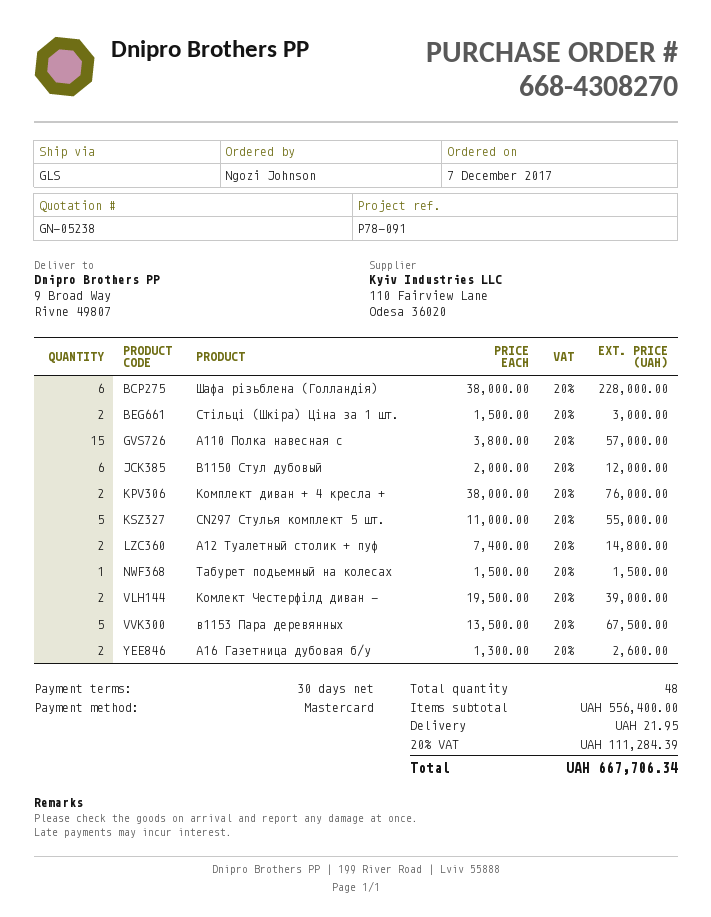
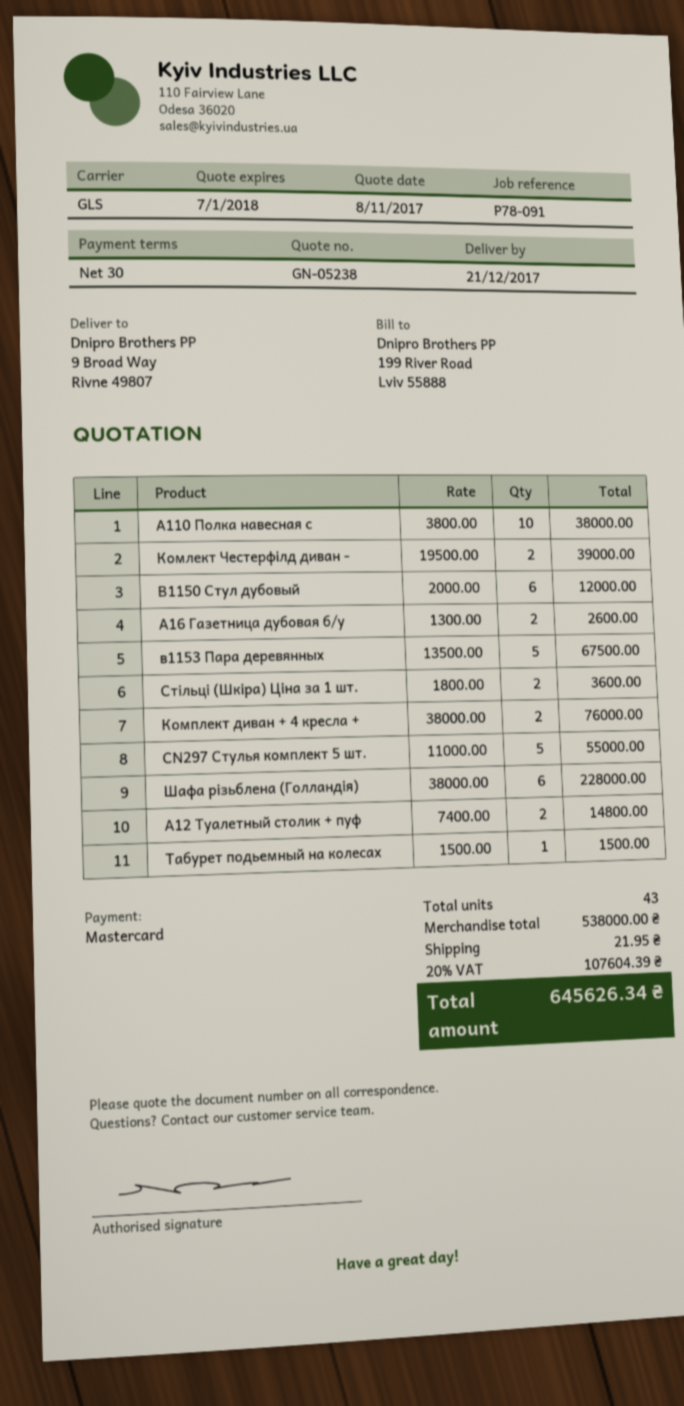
Стільці (Шкіра) Ціна за 1 шт.: 2 x 1500.00 = 3000.00 -> 2 x 1800.00 = 3600.00
А110 Полка навесная с: 15 x 3800.00 = 57000.00 -> 10 x 3800.00 = 38000.00
total quantity: 48 -> 43
subtotal: 556400.00 -> 538000.00
tax: 20% = 111284.39 -> 20% = 107604.39
total: 667706.34 -> 645626.34

